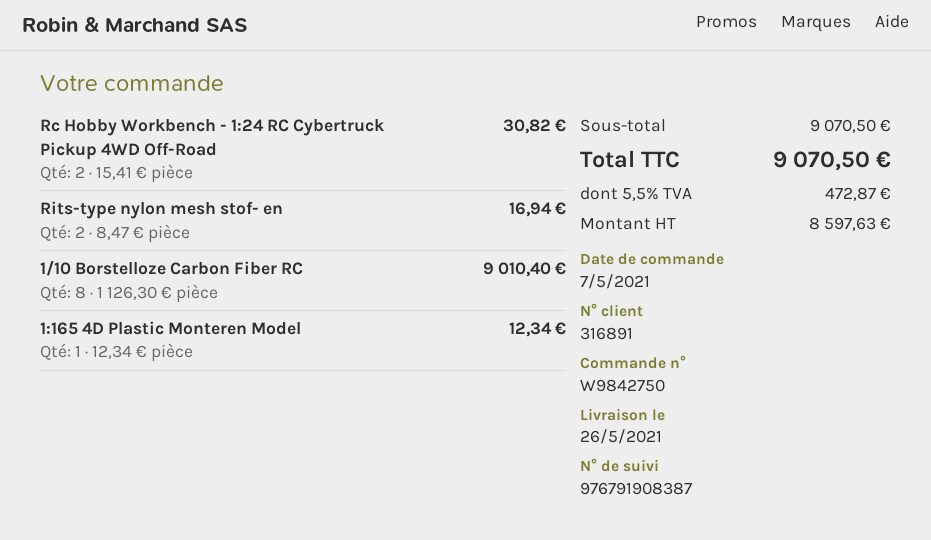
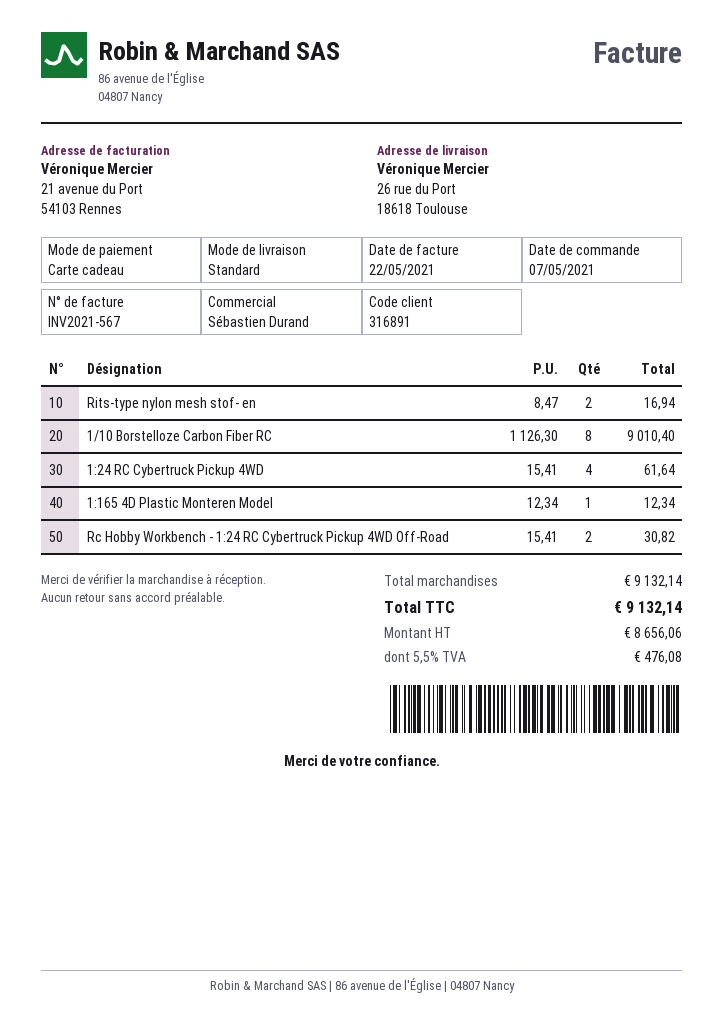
1:24 RC Cybertruck Pickup 4WD: none -> 4 x 15.41 = 61.64
subtotal: 9070.50 -> 9132.14
net: 8597.63 -> 8656.06
tax: 5.5% = 472.87 -> 5.5% = 476.08
total: 9070.50 -> 9132.14

